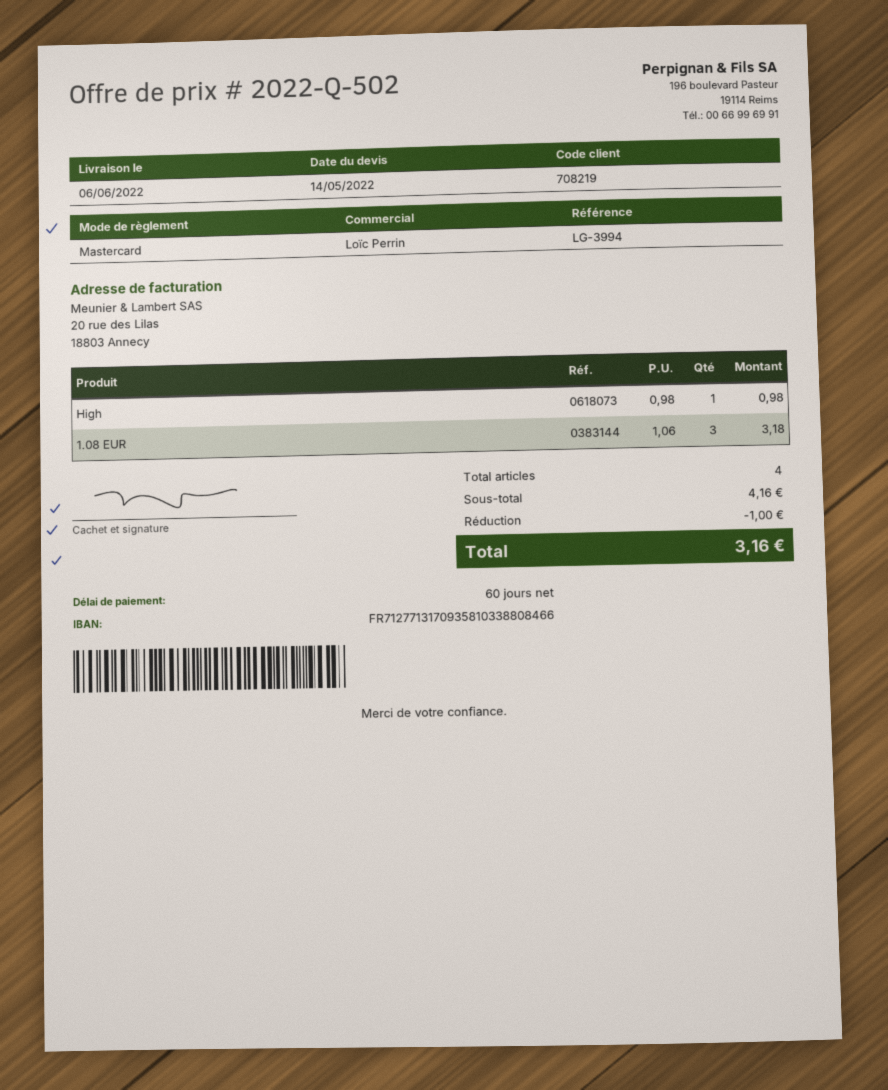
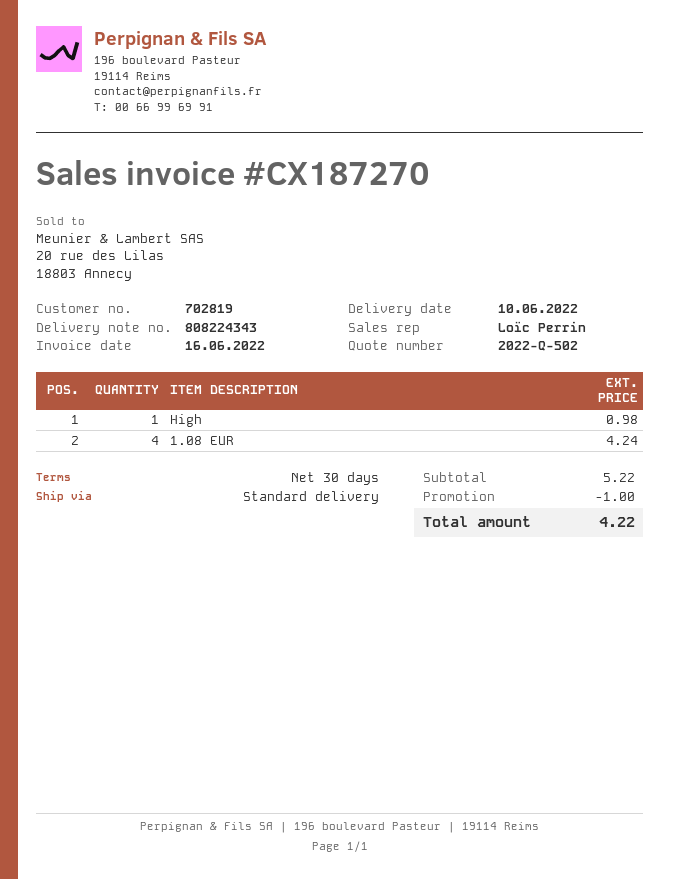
delivery date: 2022-06-06 -> 2022-06-10
payment terms: 60 days -> 30 days
customer number: 708219 -> 702819
1.08 EUR: 3 for 3.18 -> 4 for 4.24
subtotal: 4.16 -> 5.22
total: 3.16 -> 4.22

